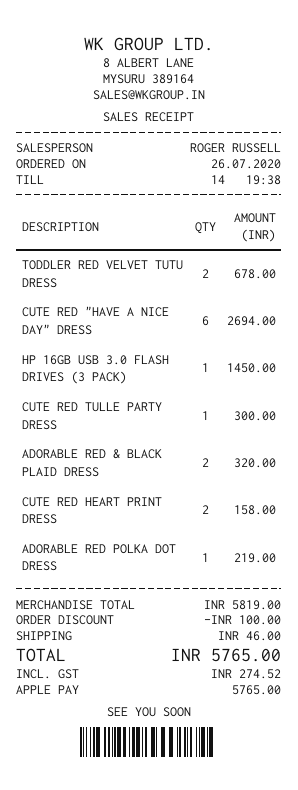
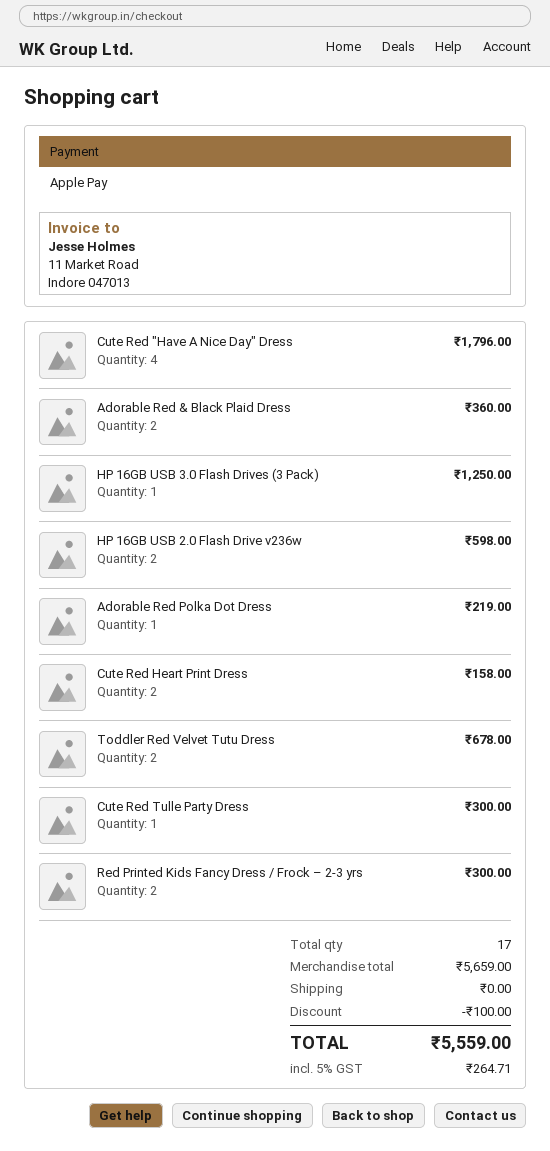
CUTE RED "HAVE A NICE DAY" DRESS: 6 for 2694.00 -> 4 for 1796.00
HP 16GB USB 3.0 FLASH DRIVES (3 PACK): 1 for 1450.00 -> 1 for 1250.00
ADORABLE RED & BLACK PLAID DRESS: 2 for 320.00 -> 2 for 360.00
HP 16GB USB 2.0 Flash Drive v236w: none -> 2 for 598.00
Red Printed Kids Fancy Dress / Frock – 2-3 yrs: none -> 2 for 300.00
subtotal: 5819.00 -> 5659.00
shipping: 46.00 -> 0.00
tax: 274.52 -> 264.71
total: 5765.00 -> 5559.00

